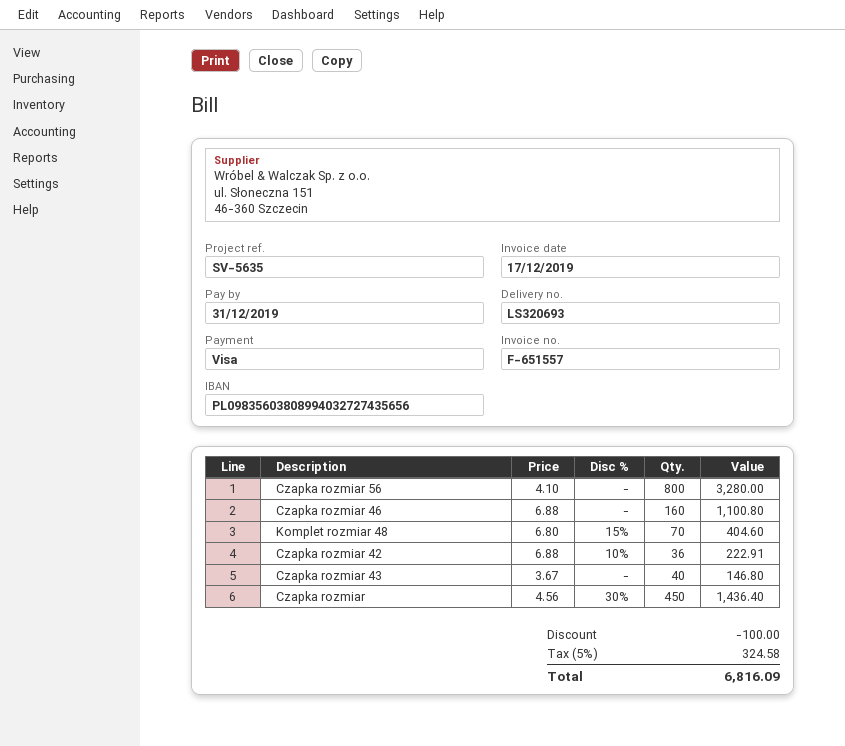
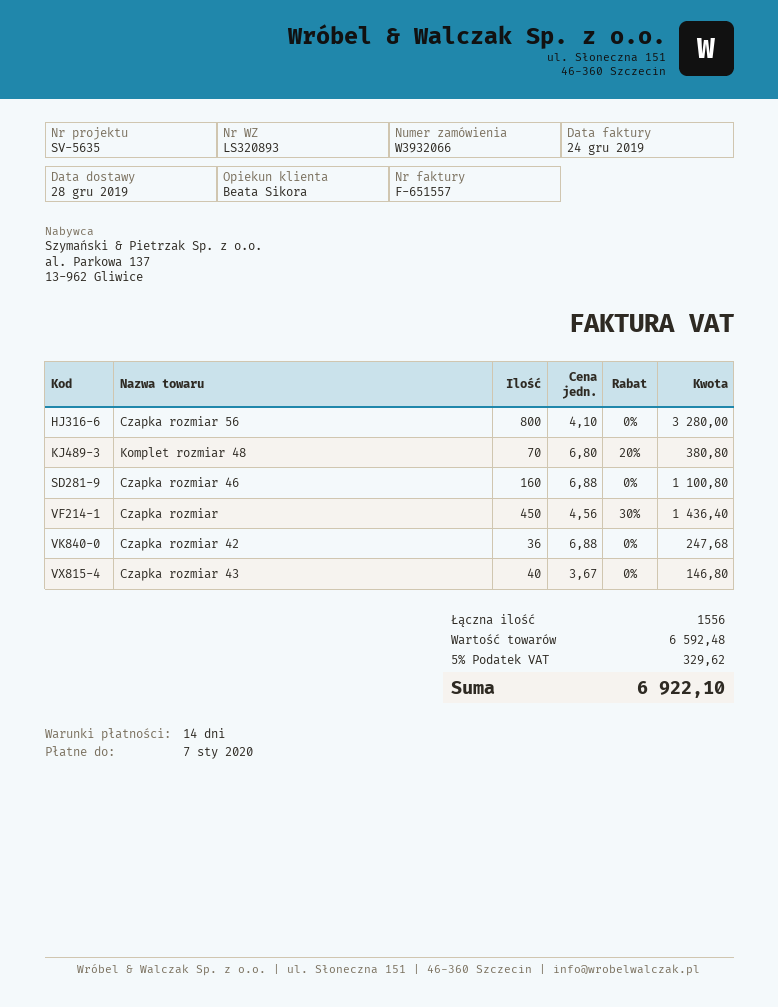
delivery note number: LS320693 -> LS320893
invoice date: 2019-12-17 -> 2019-12-24
due date: 2019-12-31 -> 2020-01-07
Komplet rozmiar 48: 70 x 6.80 - 15% = 404.60 -> 70 x 6.80 - 20% = 380.80
Czapka rozmiar 42: 36 x 6.88 - 10% = 222.91 -> 36 x 6.88 = 247.68
discount: 100.00 -> none
tax: 5% = 324.58 -> 5% = 329.62
total: 6816.09 -> 6922.10

